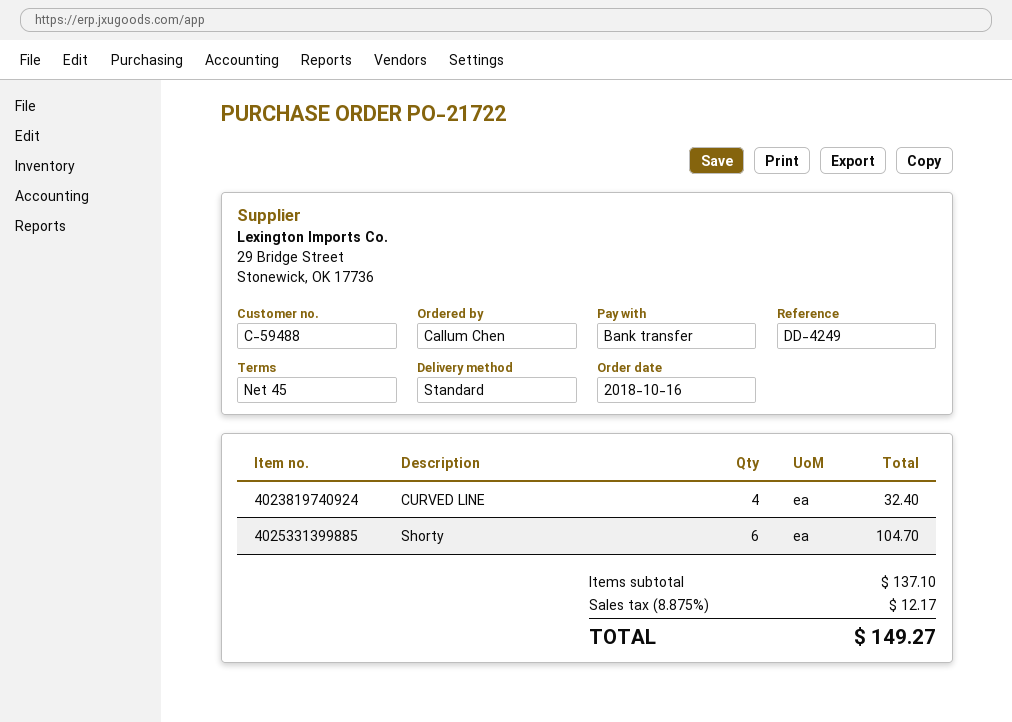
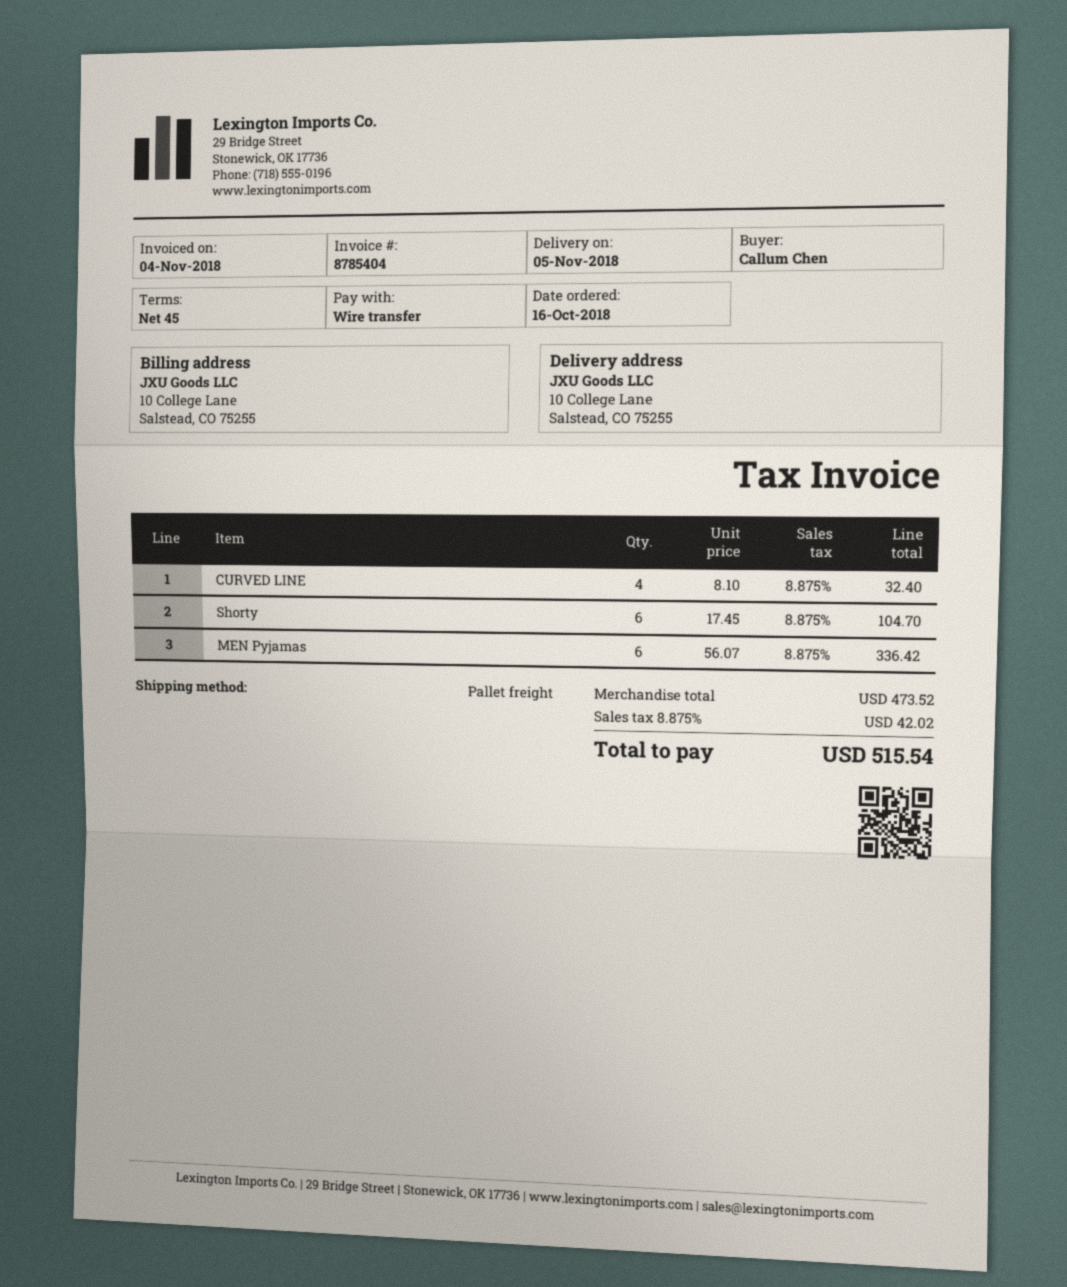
shipping method: standard -> pallet freight
MEN Pyjamas: none -> 6 for 336.42
subtotal: 137.10 -> 473.52
tax: 8.875% = 12.17 -> 8.875% = 42.02
total: 149.27 -> 515.54

